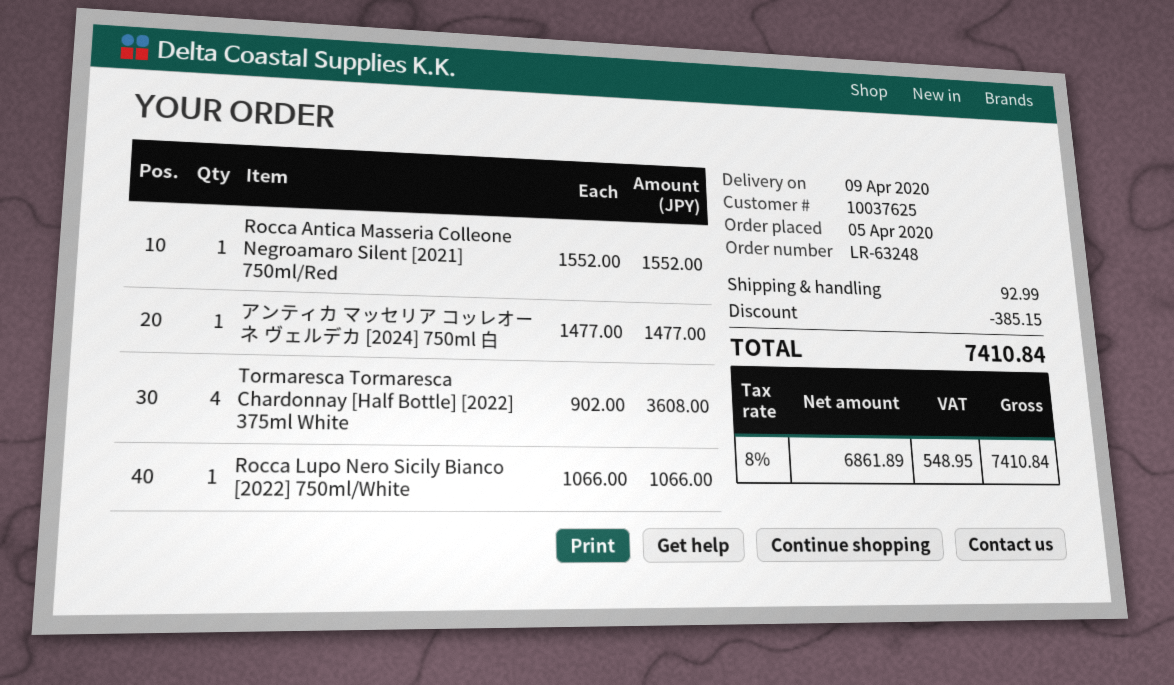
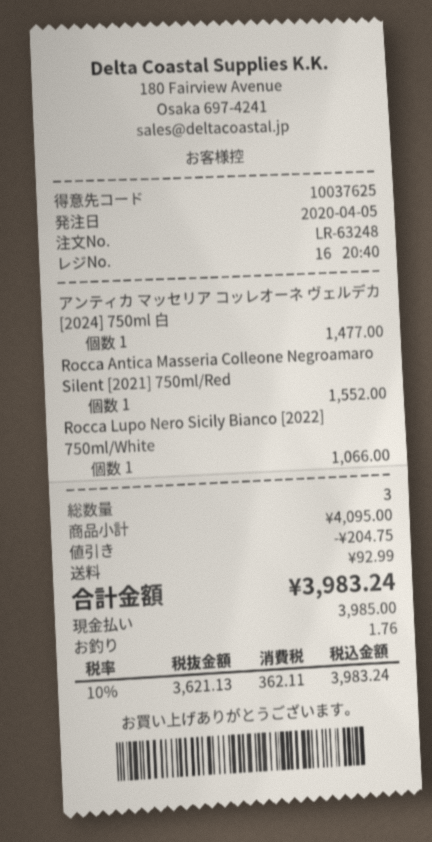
Tormaresca Tormaresca Chardonnay [Half Bottle] [2022] 375ml White: 4 for 3608.00 -> none
discount: 385.15 -> 204.75
net: 6861.89 -> 3621.13
tax: 8% = 548.95 -> 10% = 362.11
total: 7410.84 -> 3983.24

